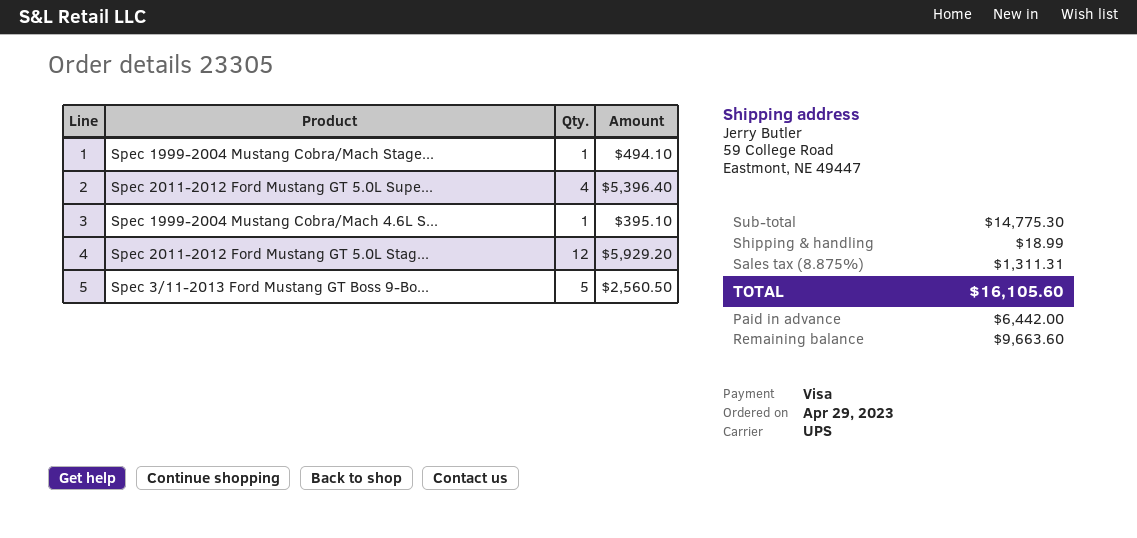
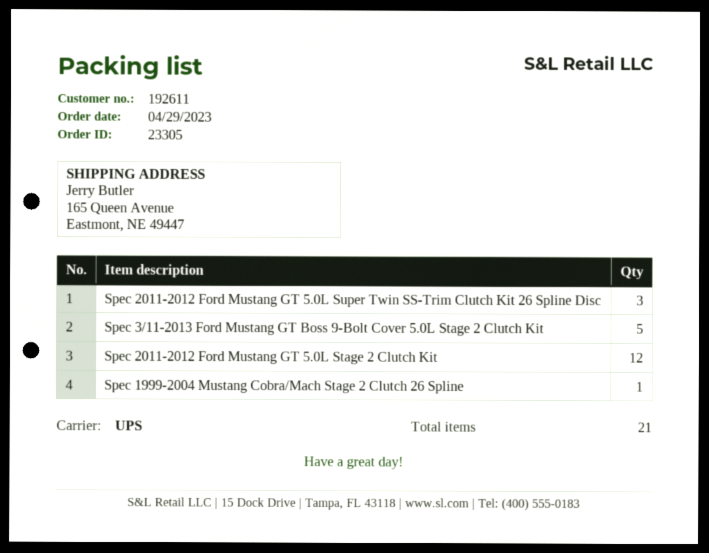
ship to: 59 College Road, Eastmont, NE 49447 -> 165 Queen Avenue, Eastmont, NE 49447
Spec 2011-2012 Ford Mustang GT 5.0L Supe...: 4 -> 3
Spec 1999-2004 Mustang Cobra/Mach 4.6L S...: 1 -> none

